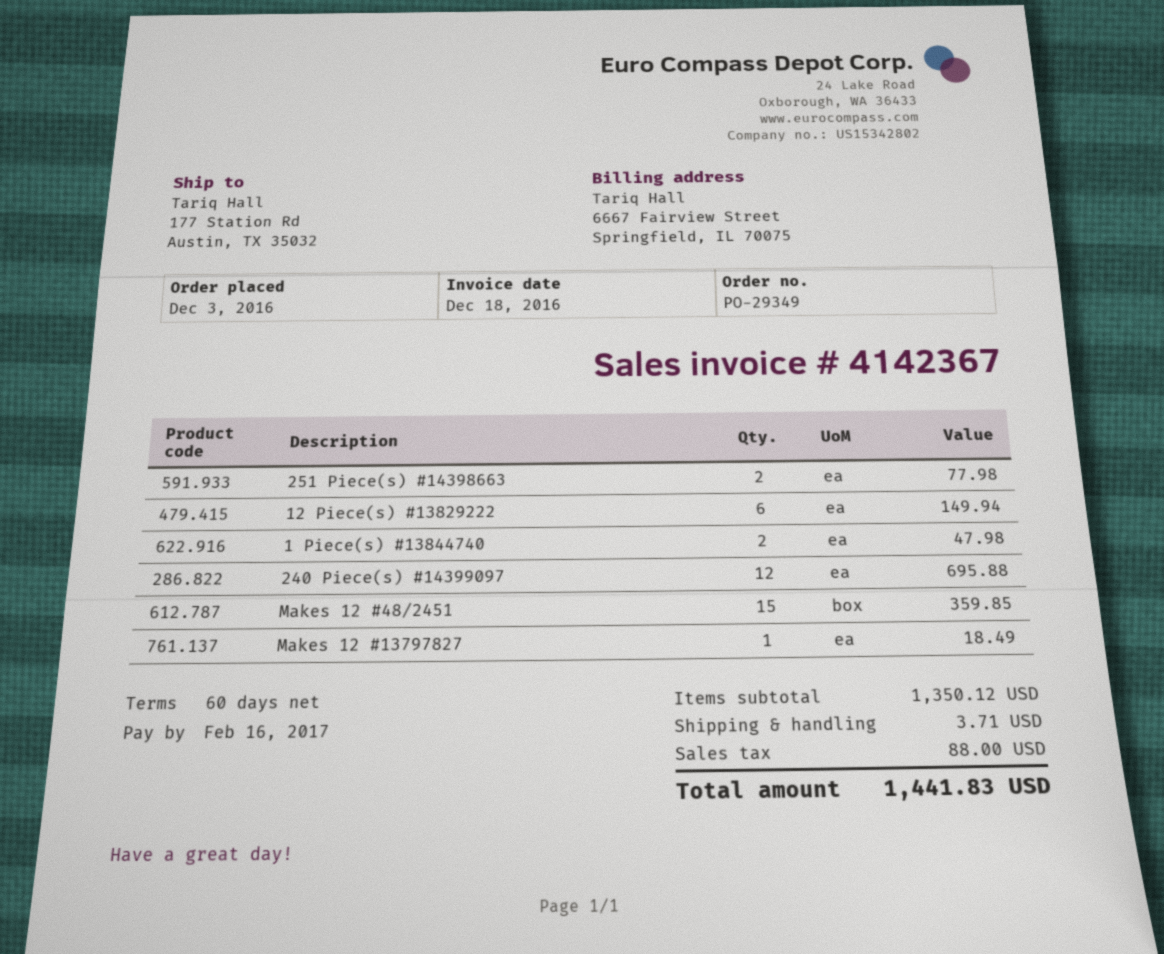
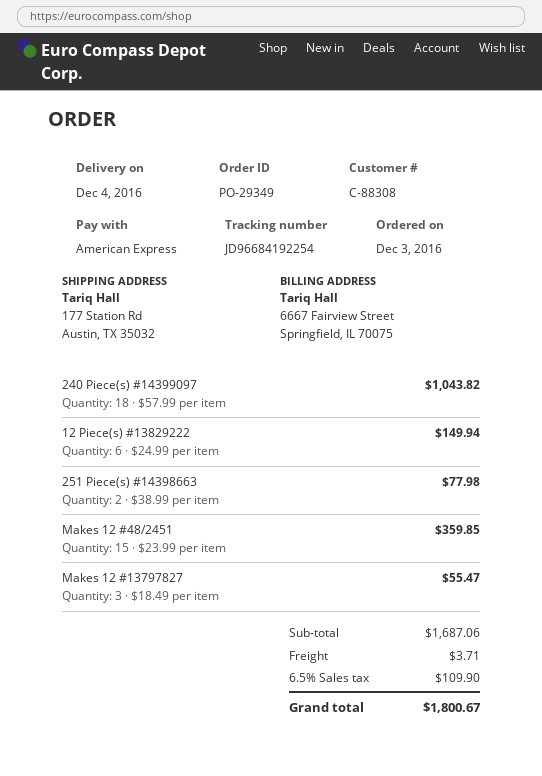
1 Piece(s) #13844740: 2 for 47.98 -> none
240 Piece(s) #14399097: 12 for 695.88 -> 18 for 1043.82
Makes 12 #13797827: 1 for 18.49 -> 3 for 55.47
subtotal: 1350.12 -> 1687.06
tax: 88.00 -> 109.90
total: 1441.83 -> 1800.67

